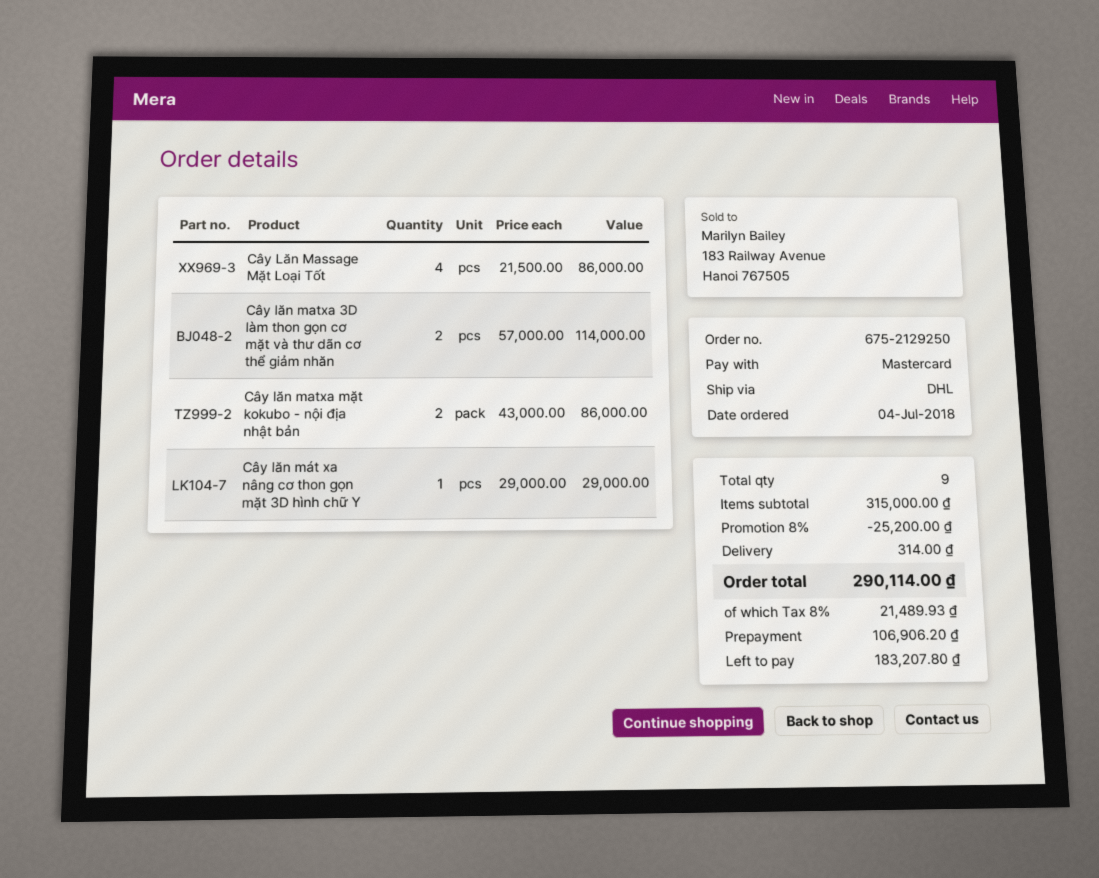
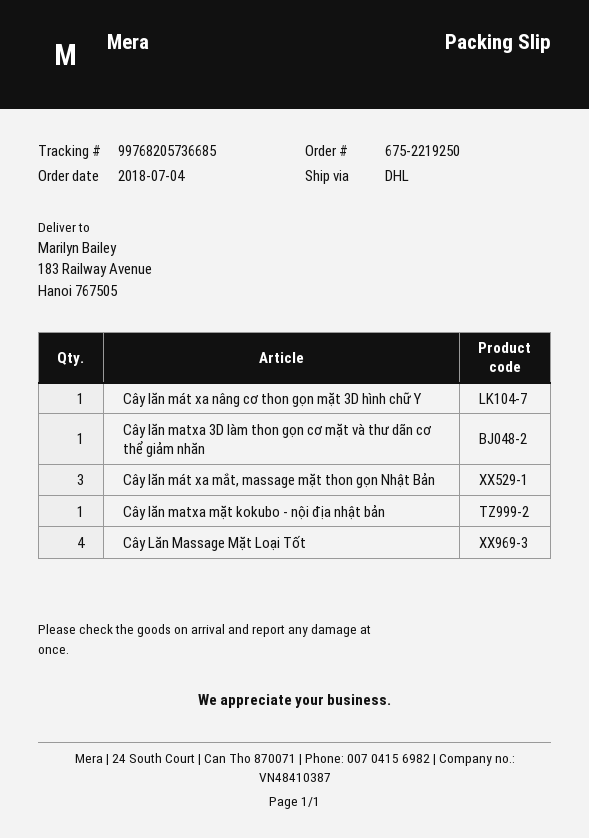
order number: 675-2129250 -> 675-2219250
Cây lăn matxa 3D làm thon gọn cơ mặt và thư dãn cơ thể giảm nhăn: 2 -> 1
Cây lăn matxa mặt kokubo - nội địa nhật bản: 2 -> 1
Cây lăn mát xa mắt, massage mặt thon gọn Nhật Bản: none -> 3

